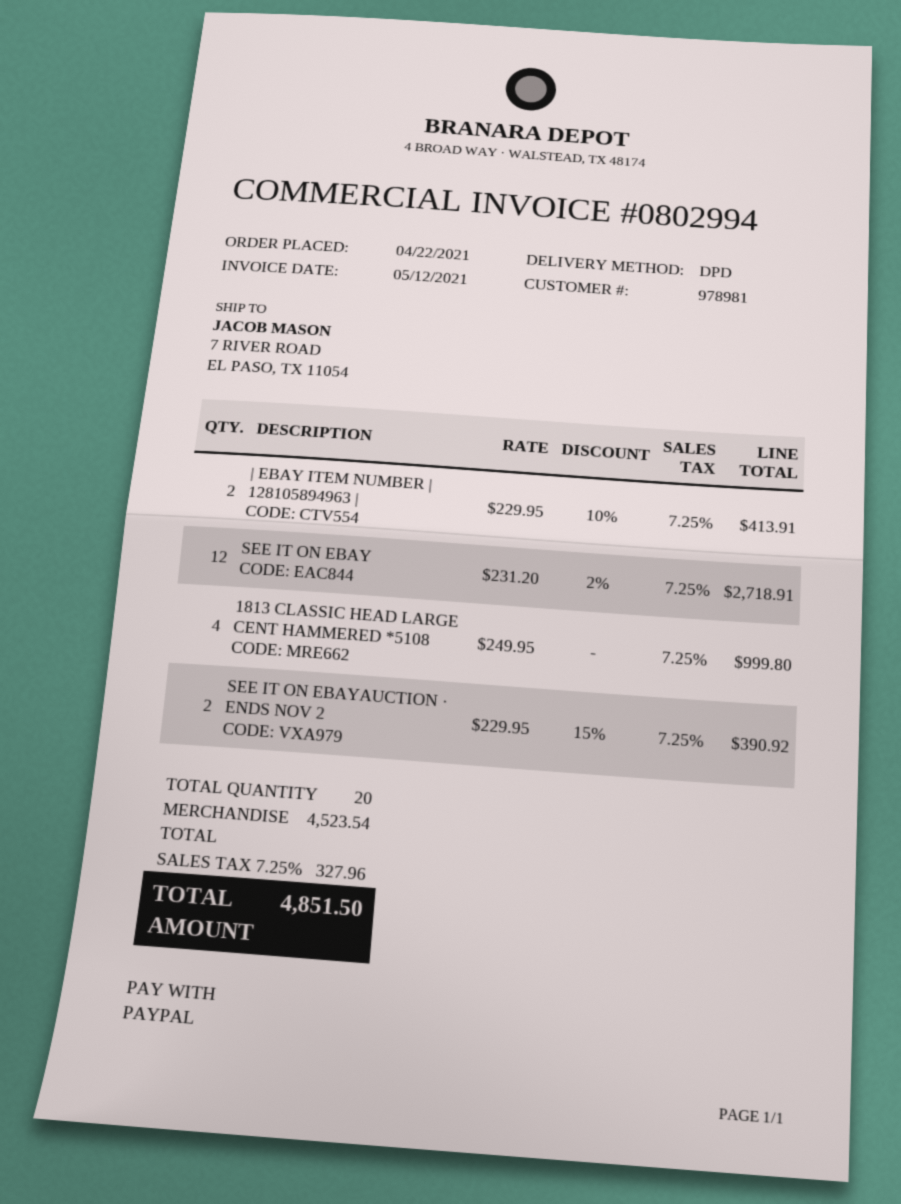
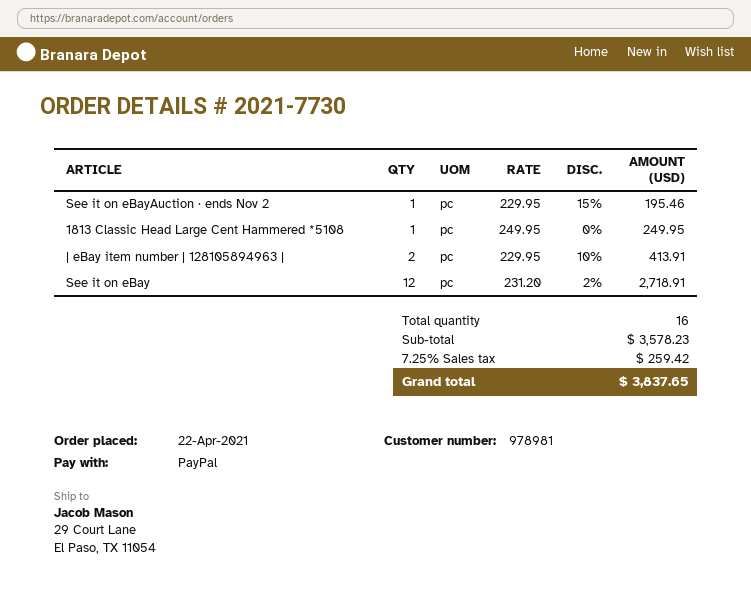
ship to: 7 RIVER ROAD, EL PASO, TX 11054 -> 29 Court Lane, El Paso, TX 11054
1813 CLASSIC HEAD LARGE CENT HAMMERED *5108: 4 x 249.95 = 999.80 -> 1 x 249.95 = 249.95
SEE IT ON EBAYAUCTION · ENDS NOV 2: 2 x 229.95 - 15% = 390.92 -> 1 x 229.95 - 15% = 195.46
total quantity: 20 -> 16
subtotal: 4523.54 -> 3578.23
tax: 7.25% = 327.96 -> 7.25% = 259.42
total: 4851.50 -> 3837.65

